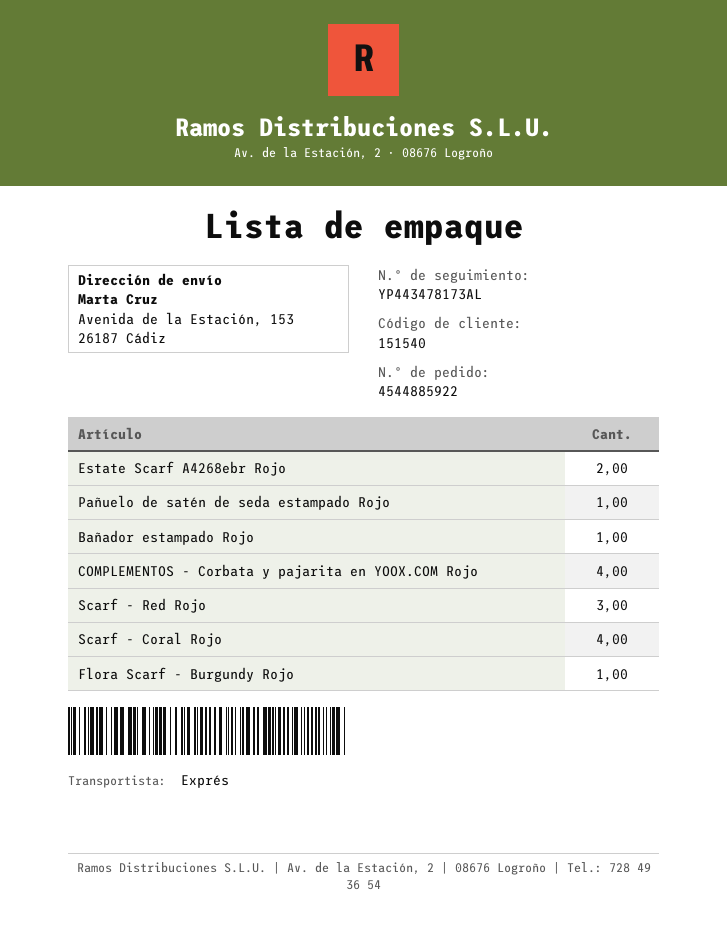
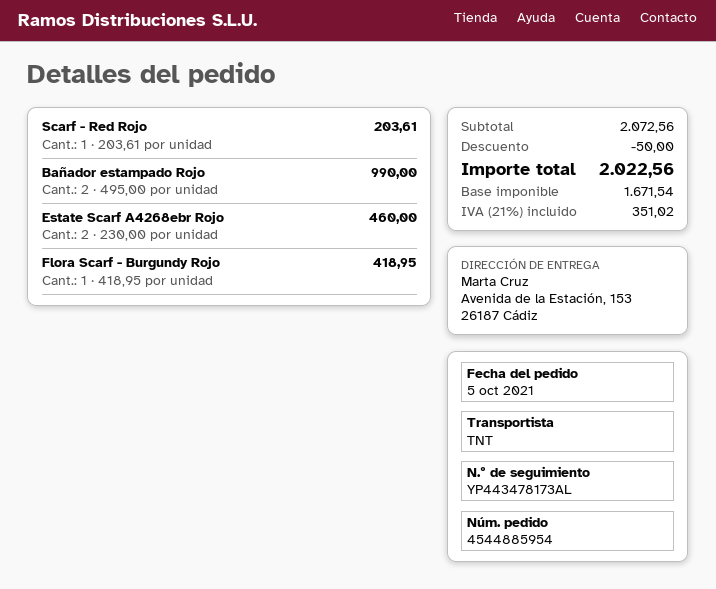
order number: 4544885922 -> 4544885954
shipping method: express -> TNT
Pañuelo de satén de seda estampado Rojo: 1 -> none
Bañador estampado Rojo: 1 -> 2
COMPLEMENTOS - Corbata y pajarita en YOOX.COM Rojo: 4 -> none
Scarf - Red Rojo: 3 -> 1
Scarf - Coral Rojo: 4 -> none

